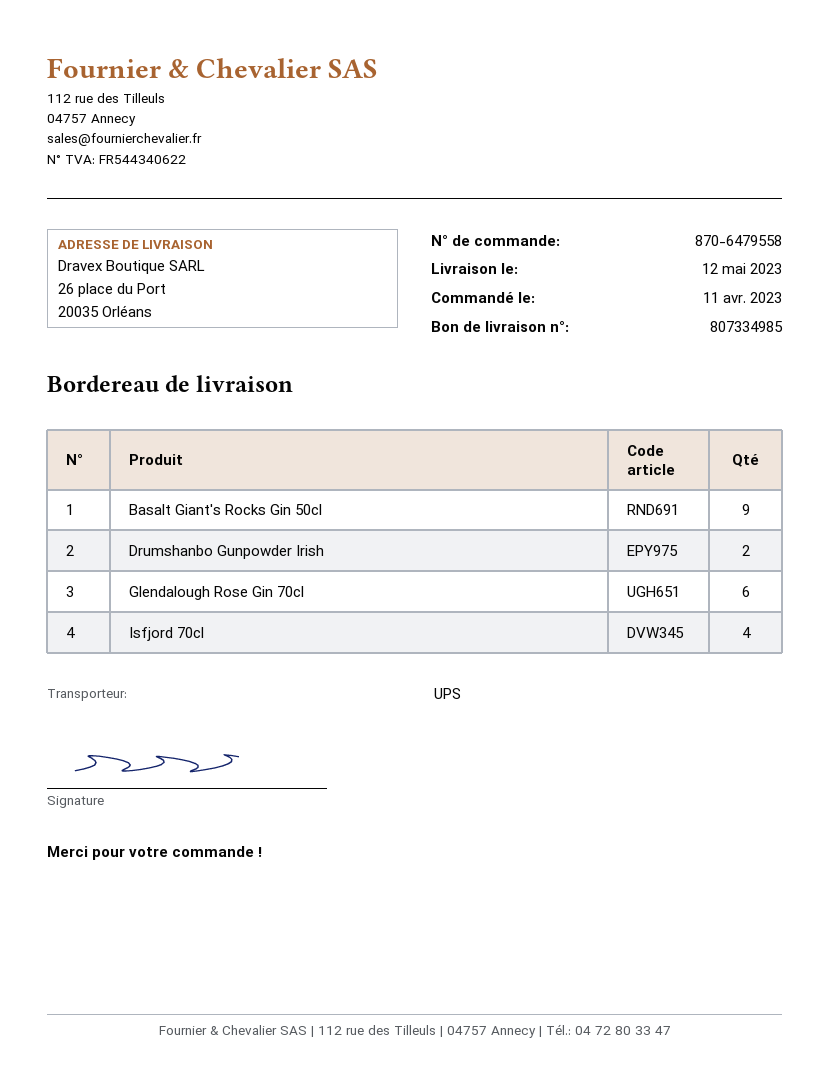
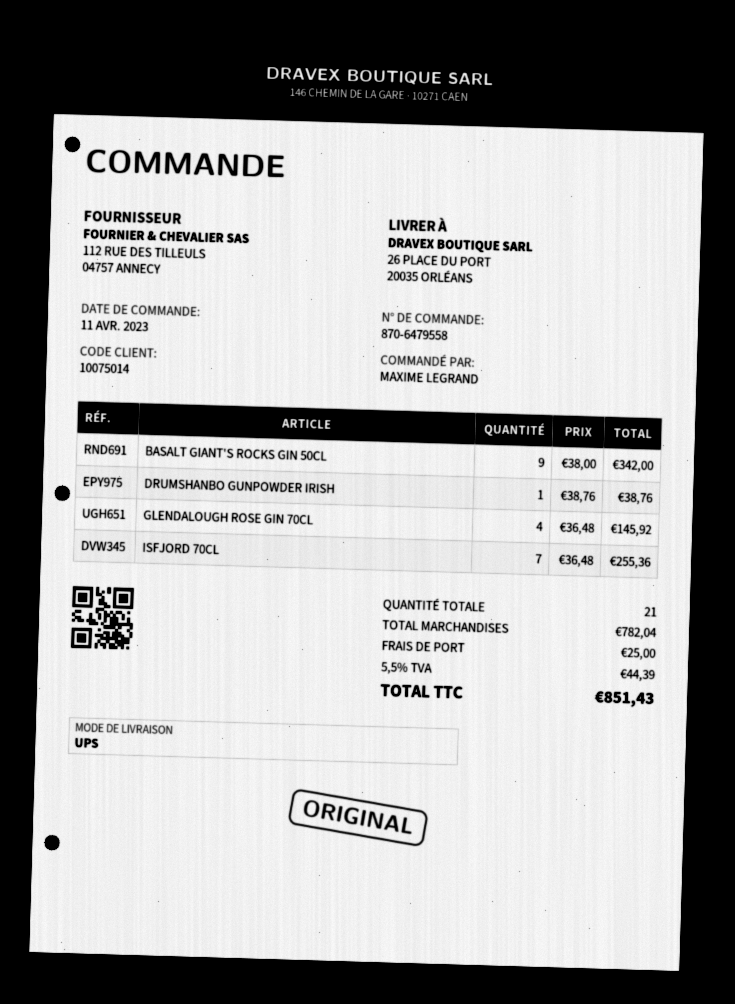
Drumshanbo Gunpowder Irish: 2 -> 1
Glendalough Rose Gin 70cl: 6 -> 4
Isfjord 70cl: 4 -> 7

